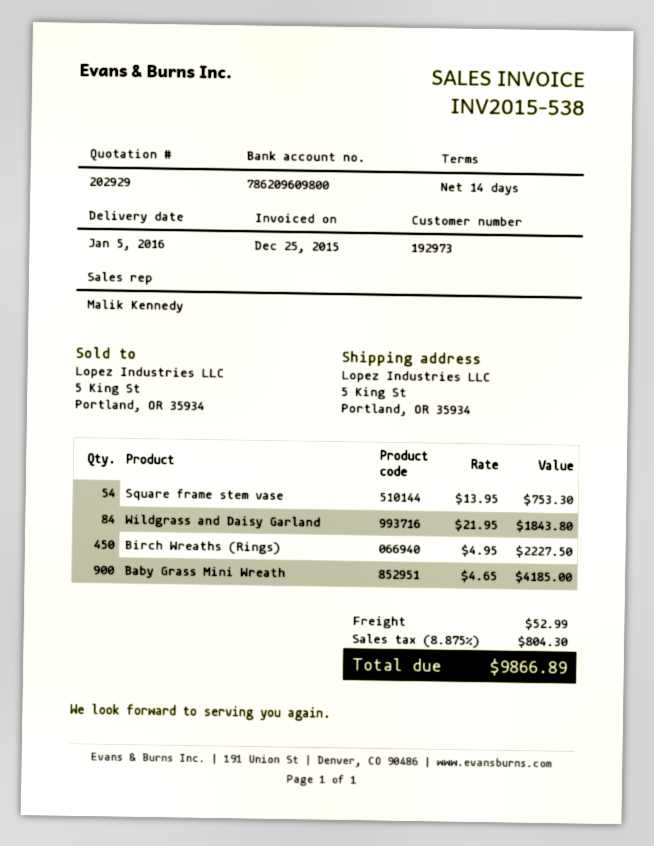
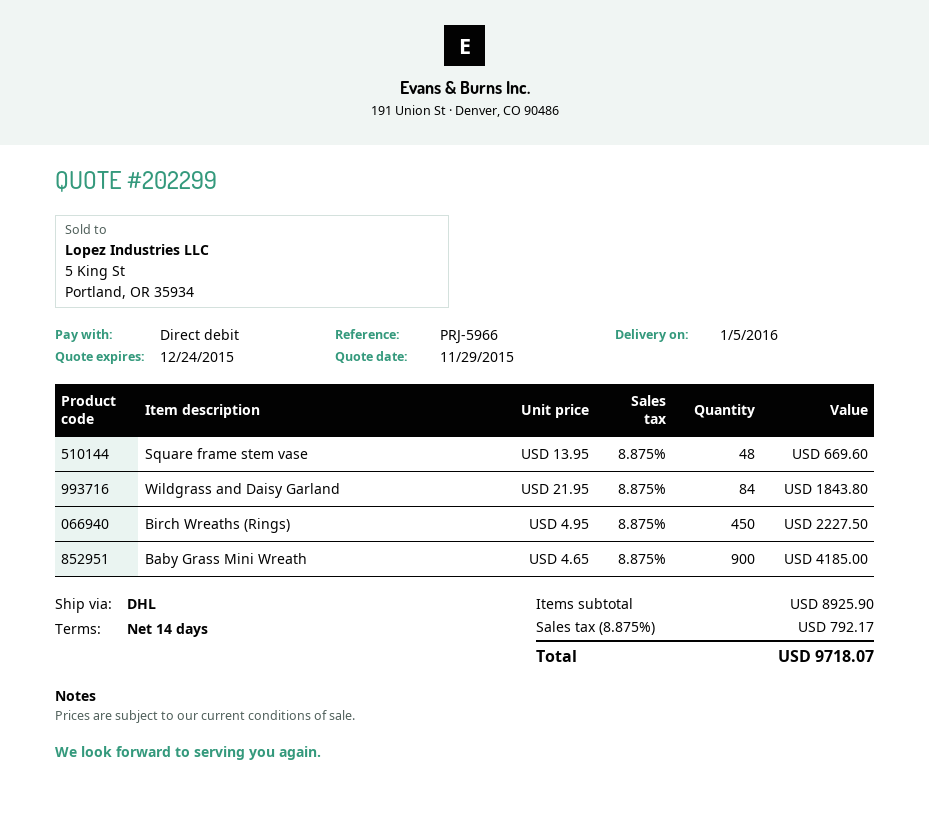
quote number: 202929 -> 202299
Square frame stem vase: 54 x 13.95 = 753.30 -> 48 x 13.95 = 669.60
shipping: 52.99 -> none
tax: 8.875% = 804.30 -> 8.875% = 792.17
total: 9866.89 -> 9718.07

